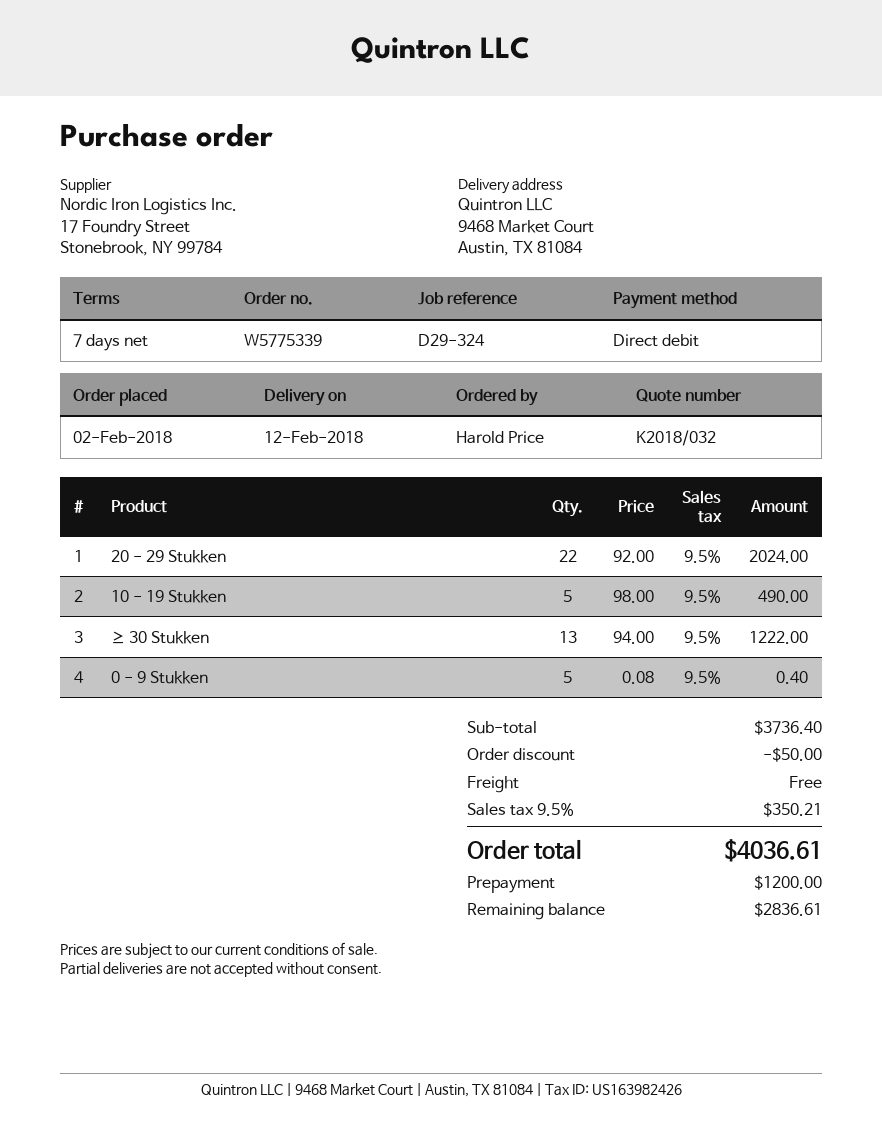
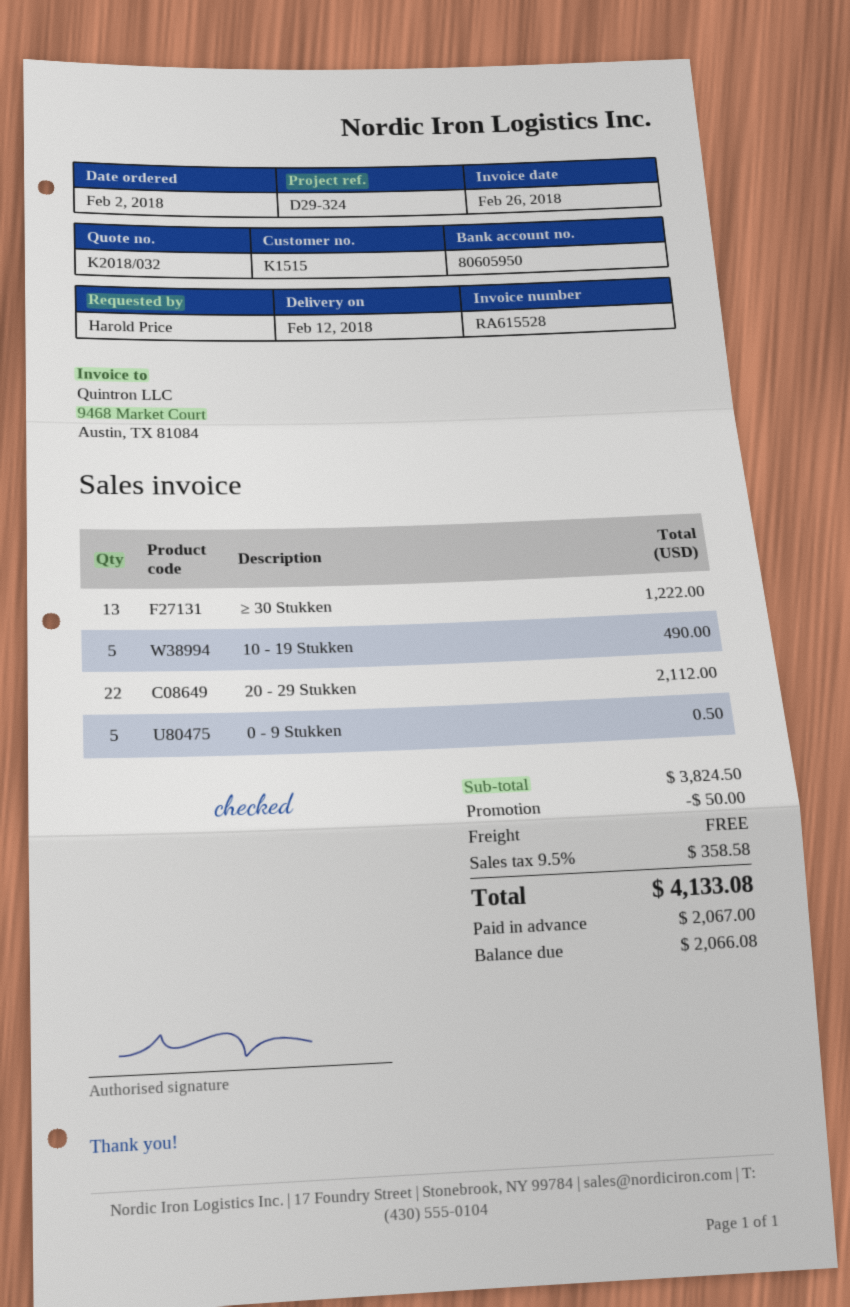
20 - 29 Stukken: 22 for 2024.00 -> 22 for 2112.00
0 - 9 Stukken: 5 for 0.40 -> 5 for 0.50
subtotal: 3736.40 -> 3824.50
tax: 9.5% = 350.21 -> 9.5% = 358.58
total: 4036.61 -> 4133.08
deposit: 1200.00 -> 2067.00
balance: 2836.61 -> 2066.08

